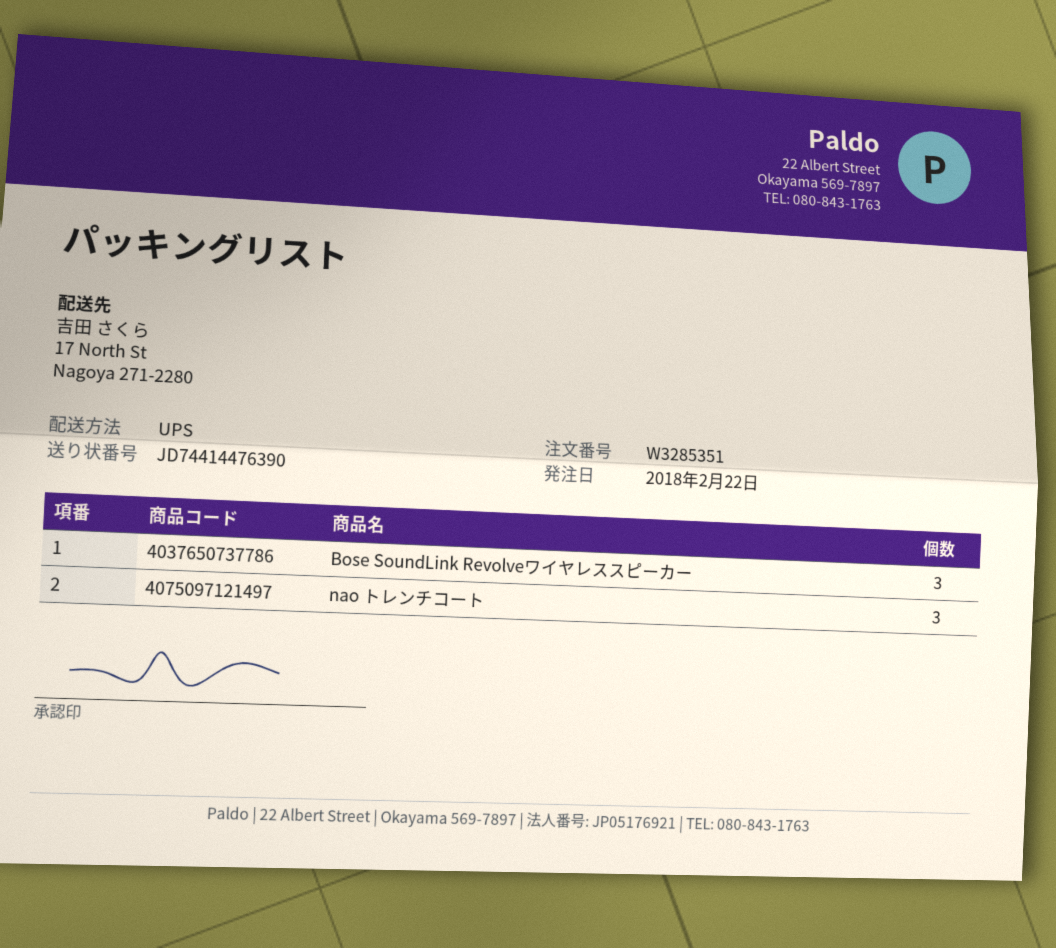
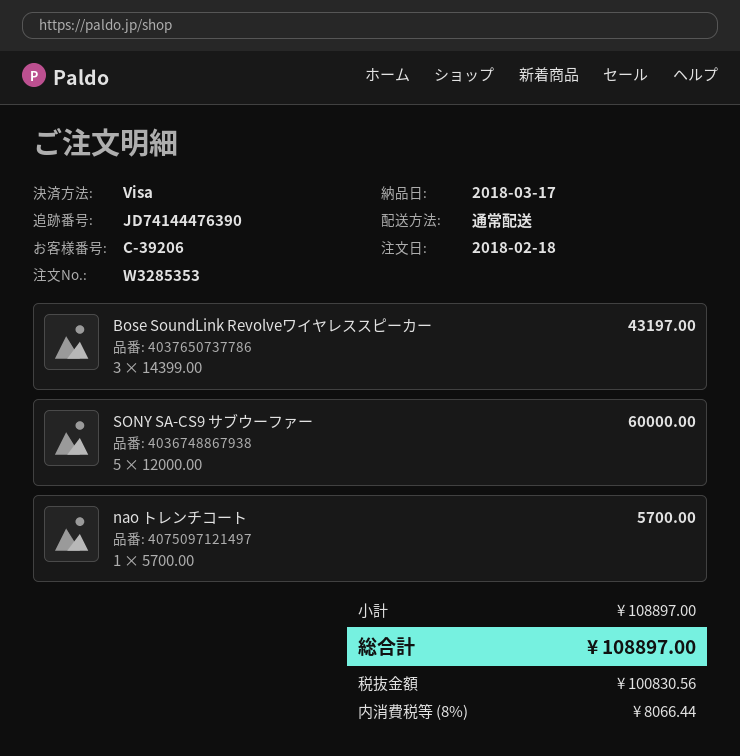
order number: W3285351 -> W3285353
order date: 2018-02-22 -> 2018-02-18
shipping method: UPS -> standard
tracking number: JD74414476390 -> JD74144476390
nao トレンチコート: 3 -> 1
SONY SA-CS9 サブウーファー: none -> 5

